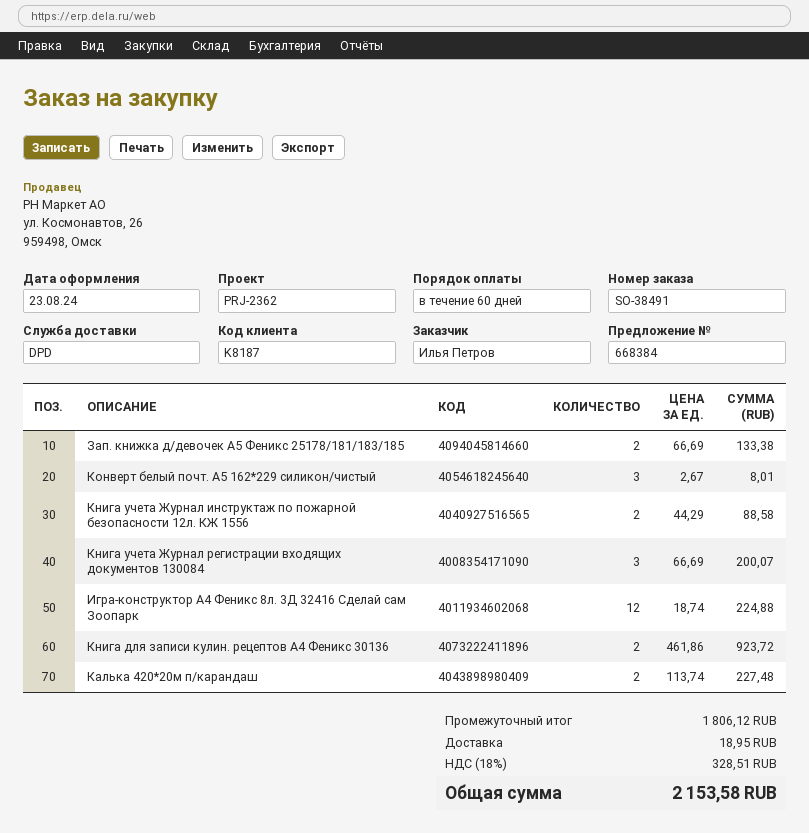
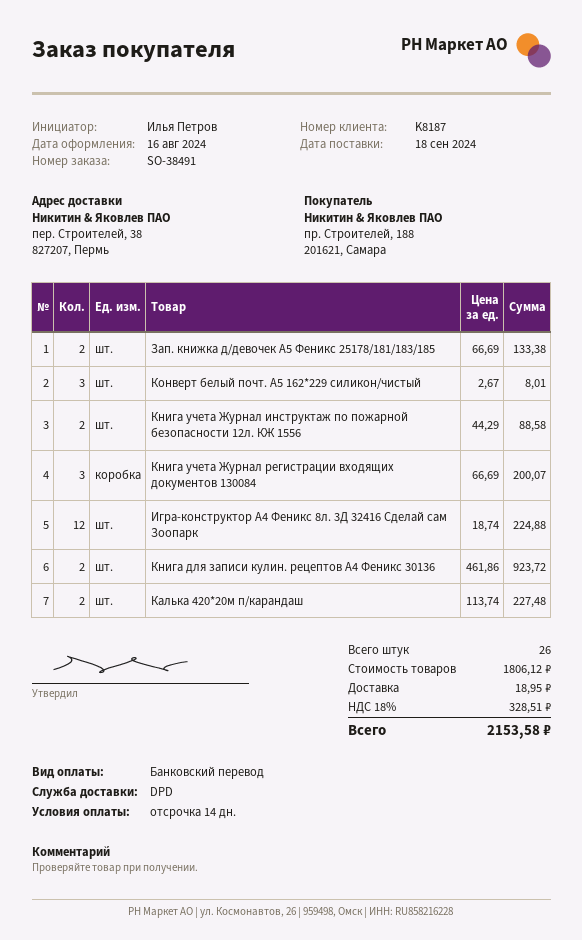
order date: 2024-08-23 -> 2024-08-16
payment terms: 60 days -> 14 days

